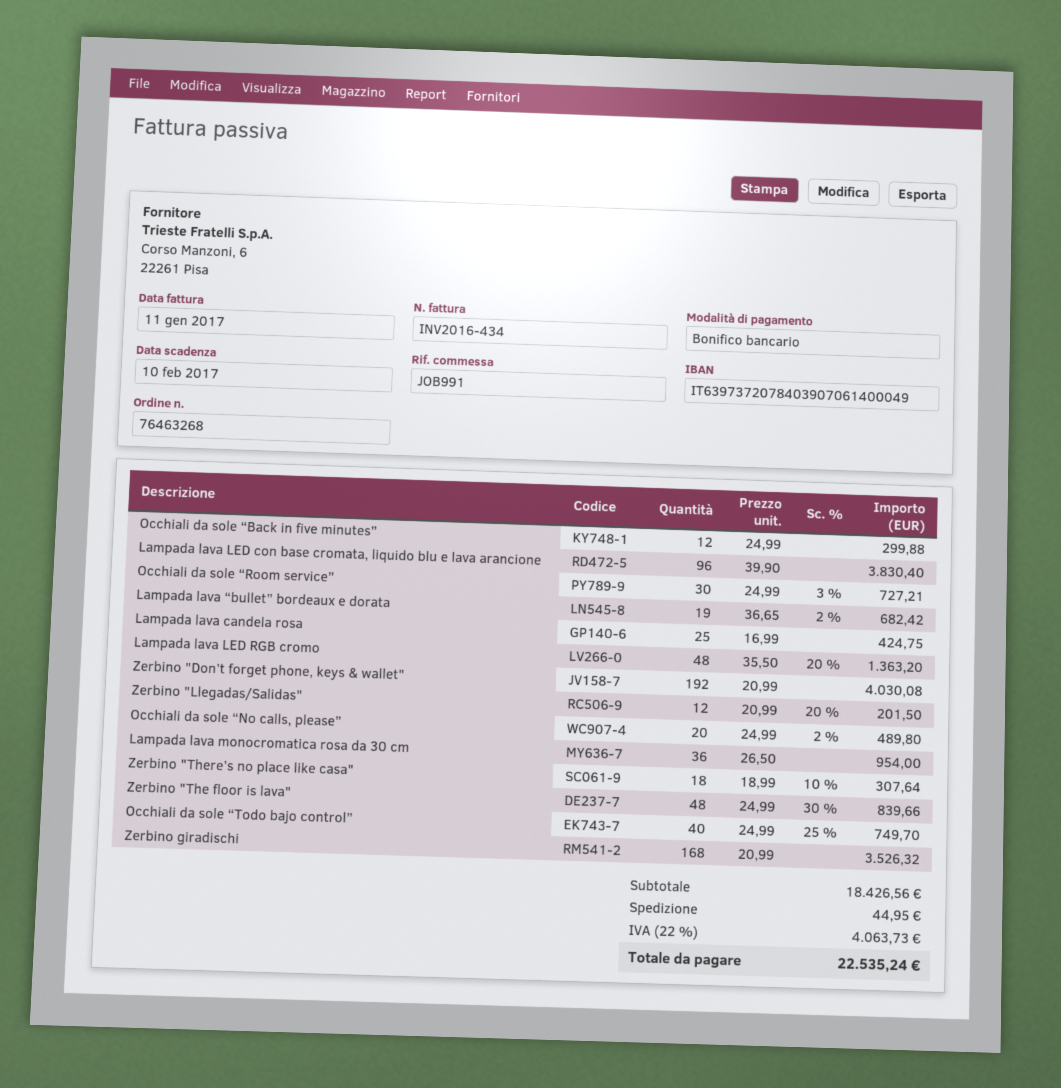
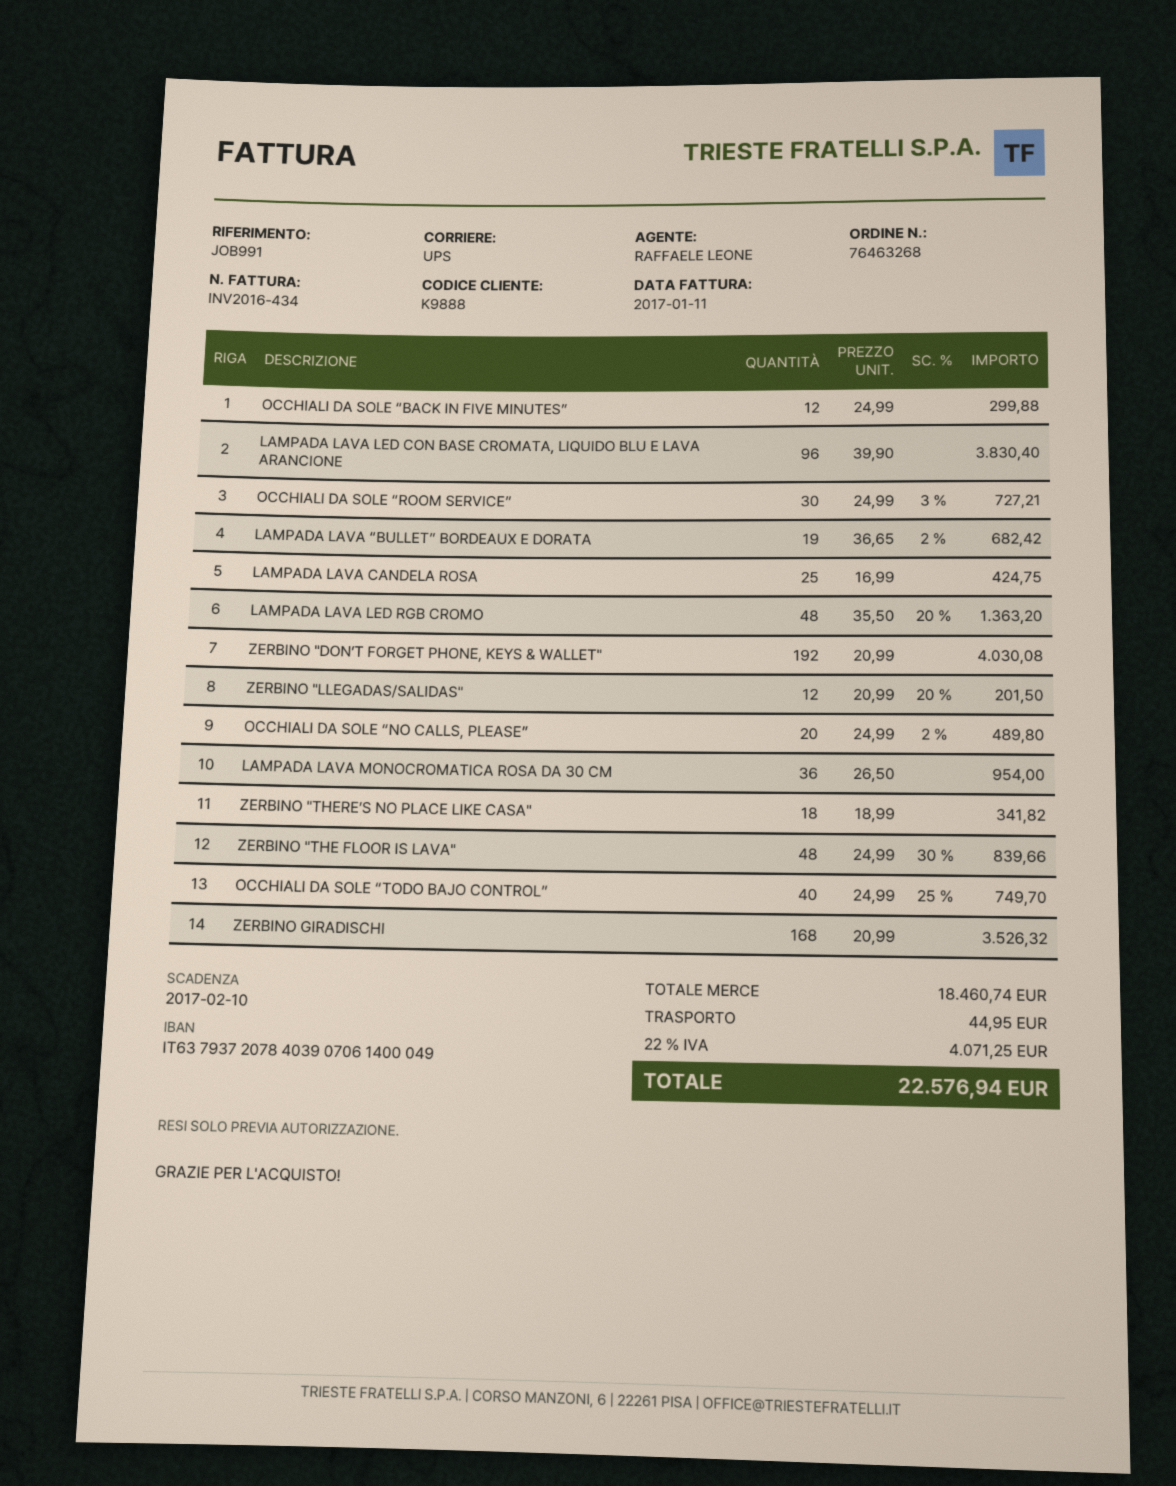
bank account: IT6397372078403907061400049 -> IT6379372078403907061400049
Zerbino "There’s no place like casa": 18 x 18.99 - 10% = 307.64 -> 18 x 18.99 = 341.82
subtotal: 18426.56 -> 18460.74
tax: 22% = 4063.73 -> 22% = 4071.25
total: 22535.24 -> 22576.94

